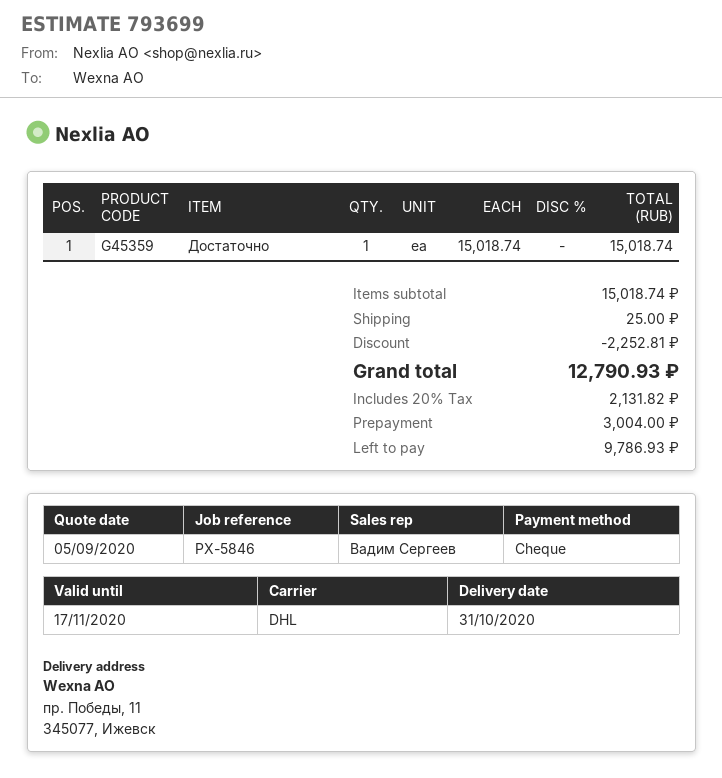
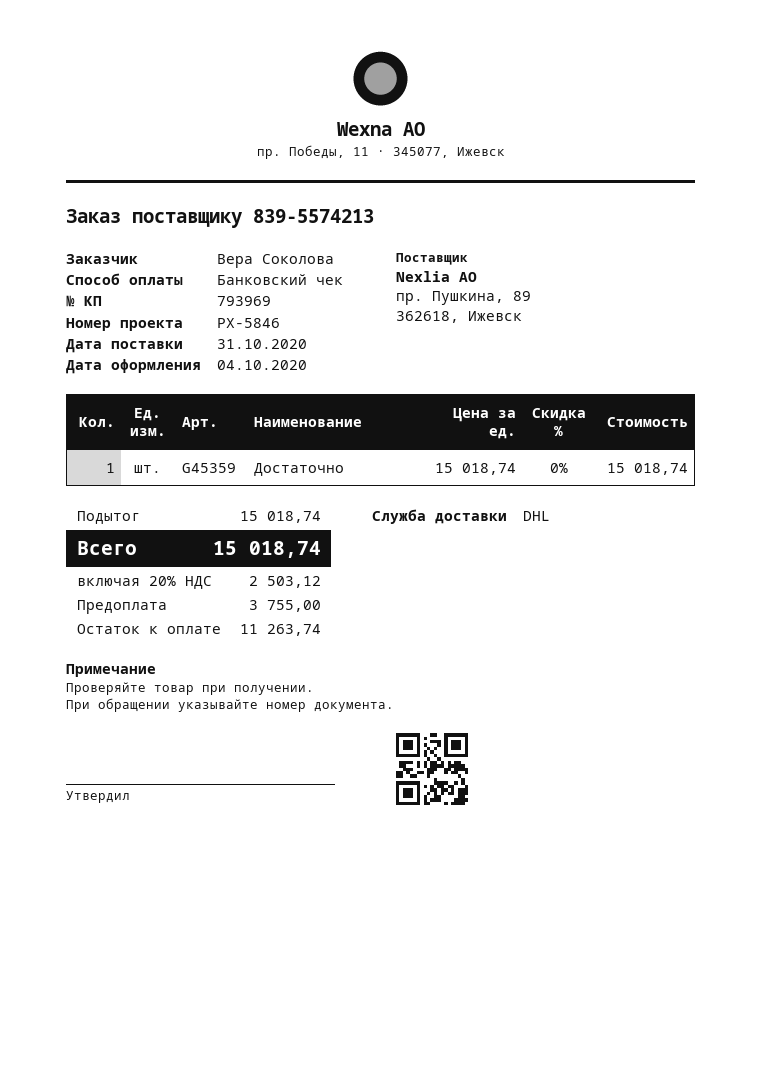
quote number: 793699 -> 793969
discount: 2252.81 -> none
shipping: 25.00 -> none
tax: 20% = 2131.82 -> 20% = 2503.12
total: 12790.93 -> 15018.74
deposit: 3004.00 -> 3755.00
balance: 9786.93 -> 11263.74

